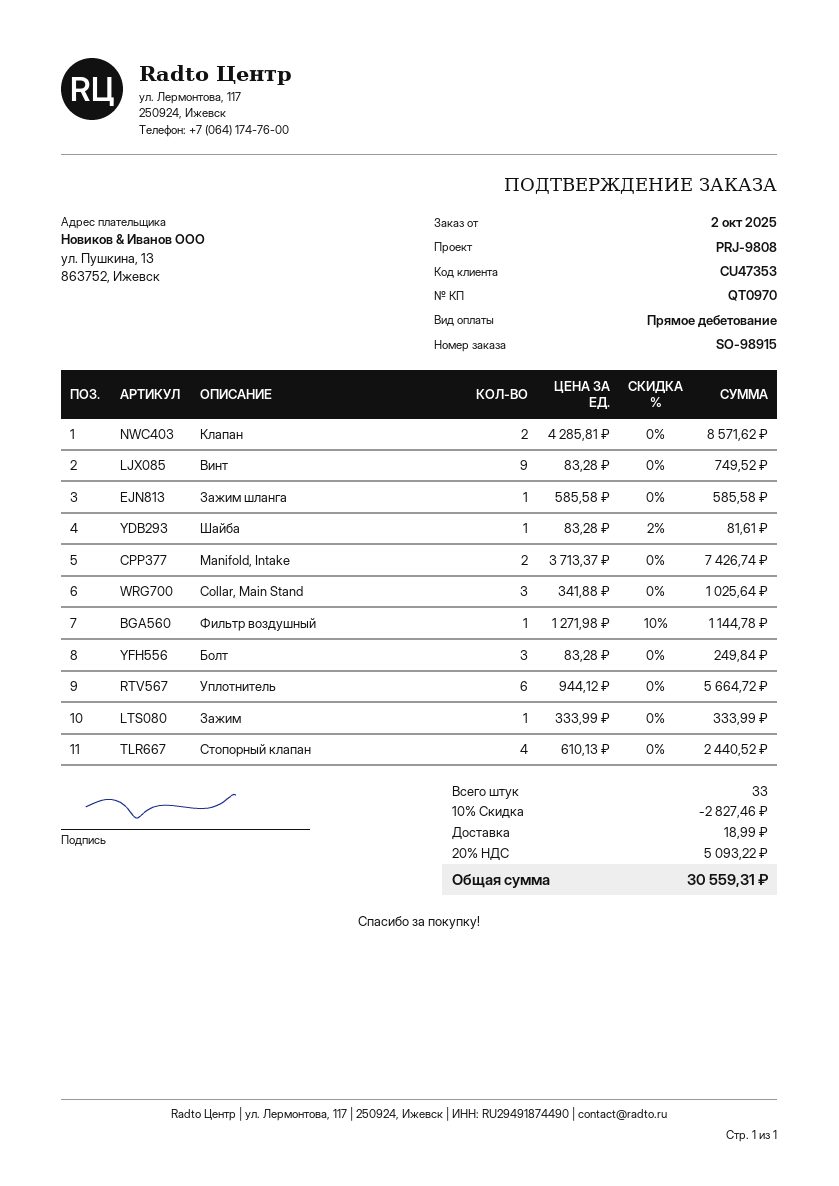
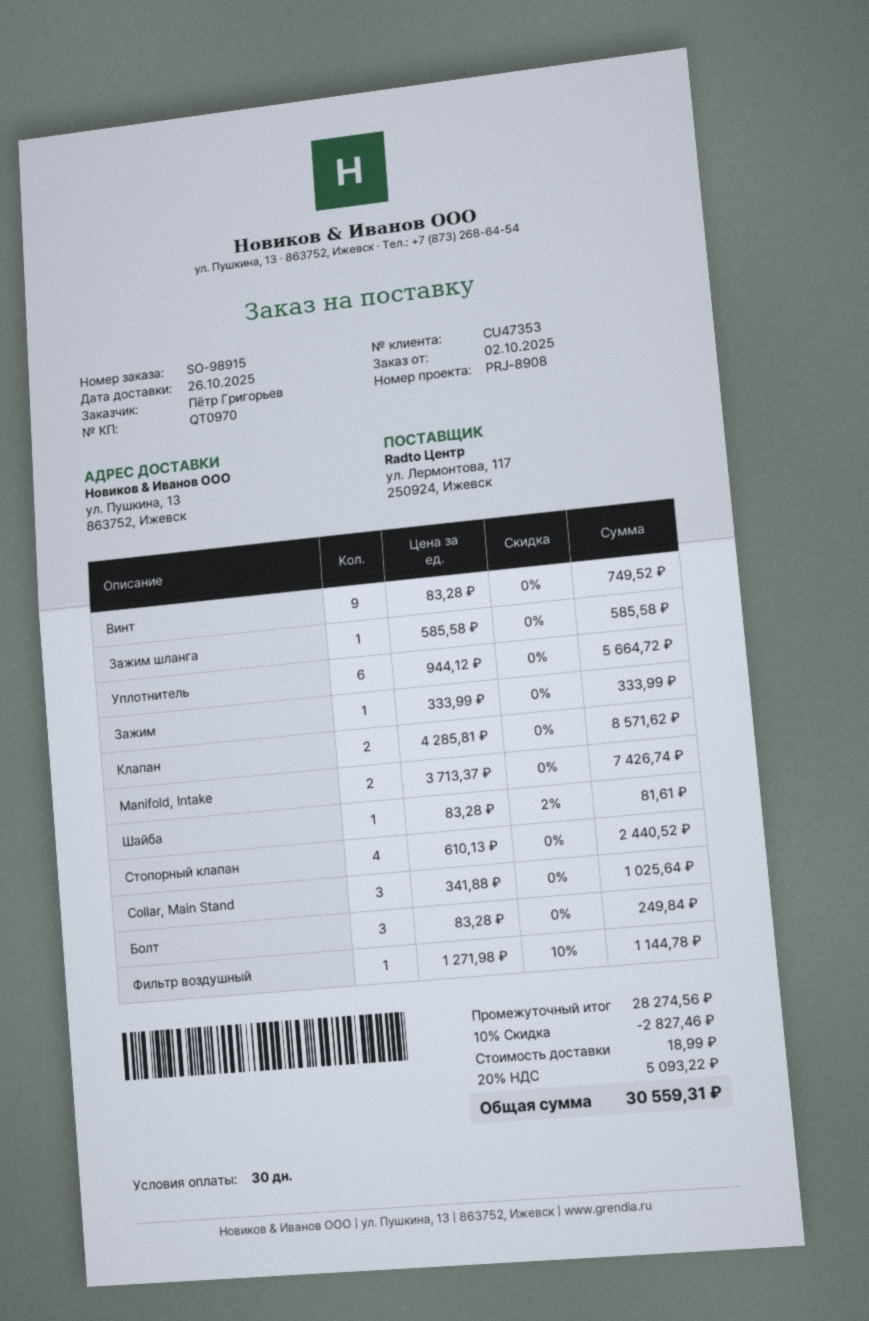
reference: PRJ-9808 -> PRJ-8908

